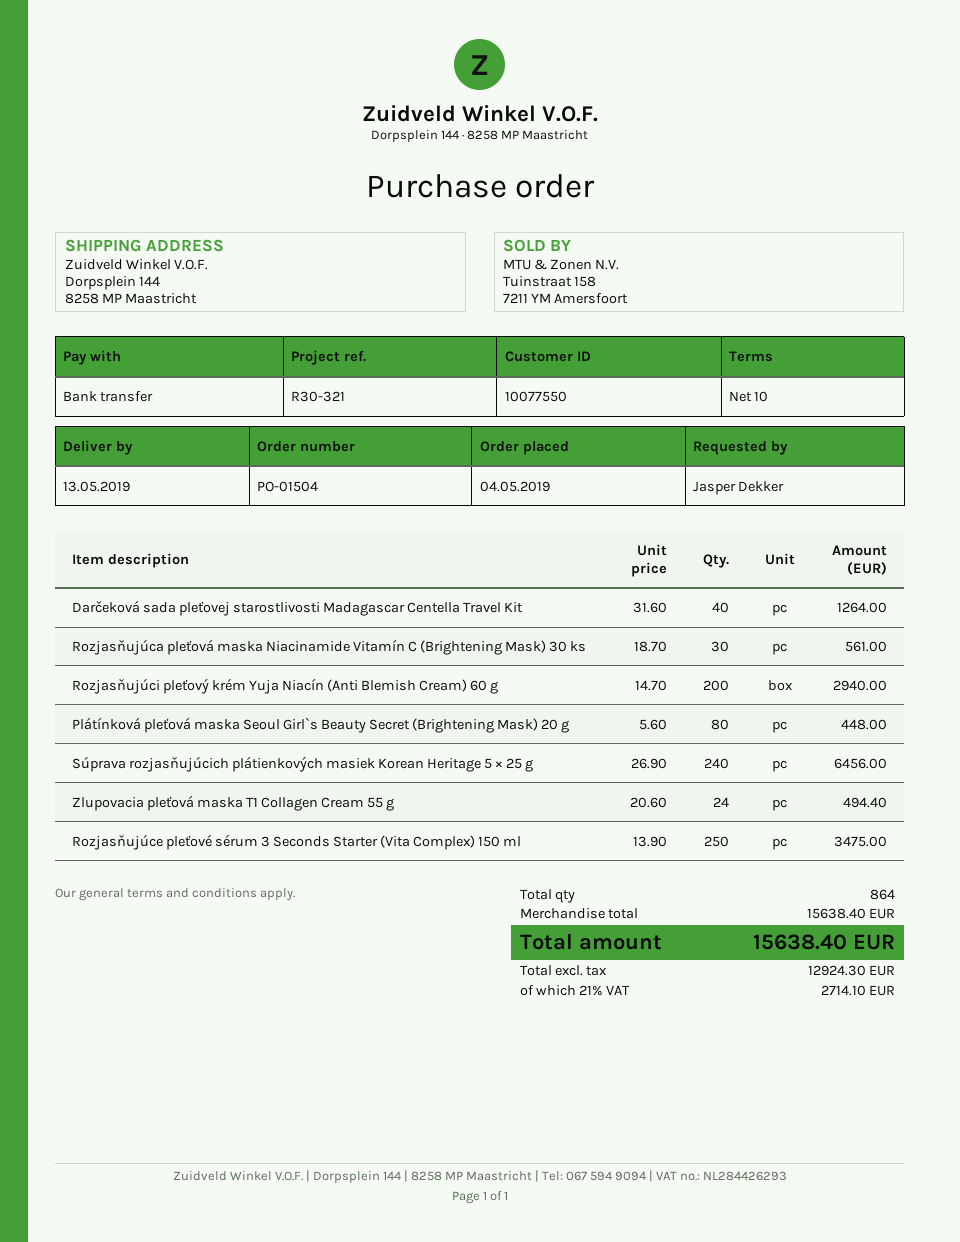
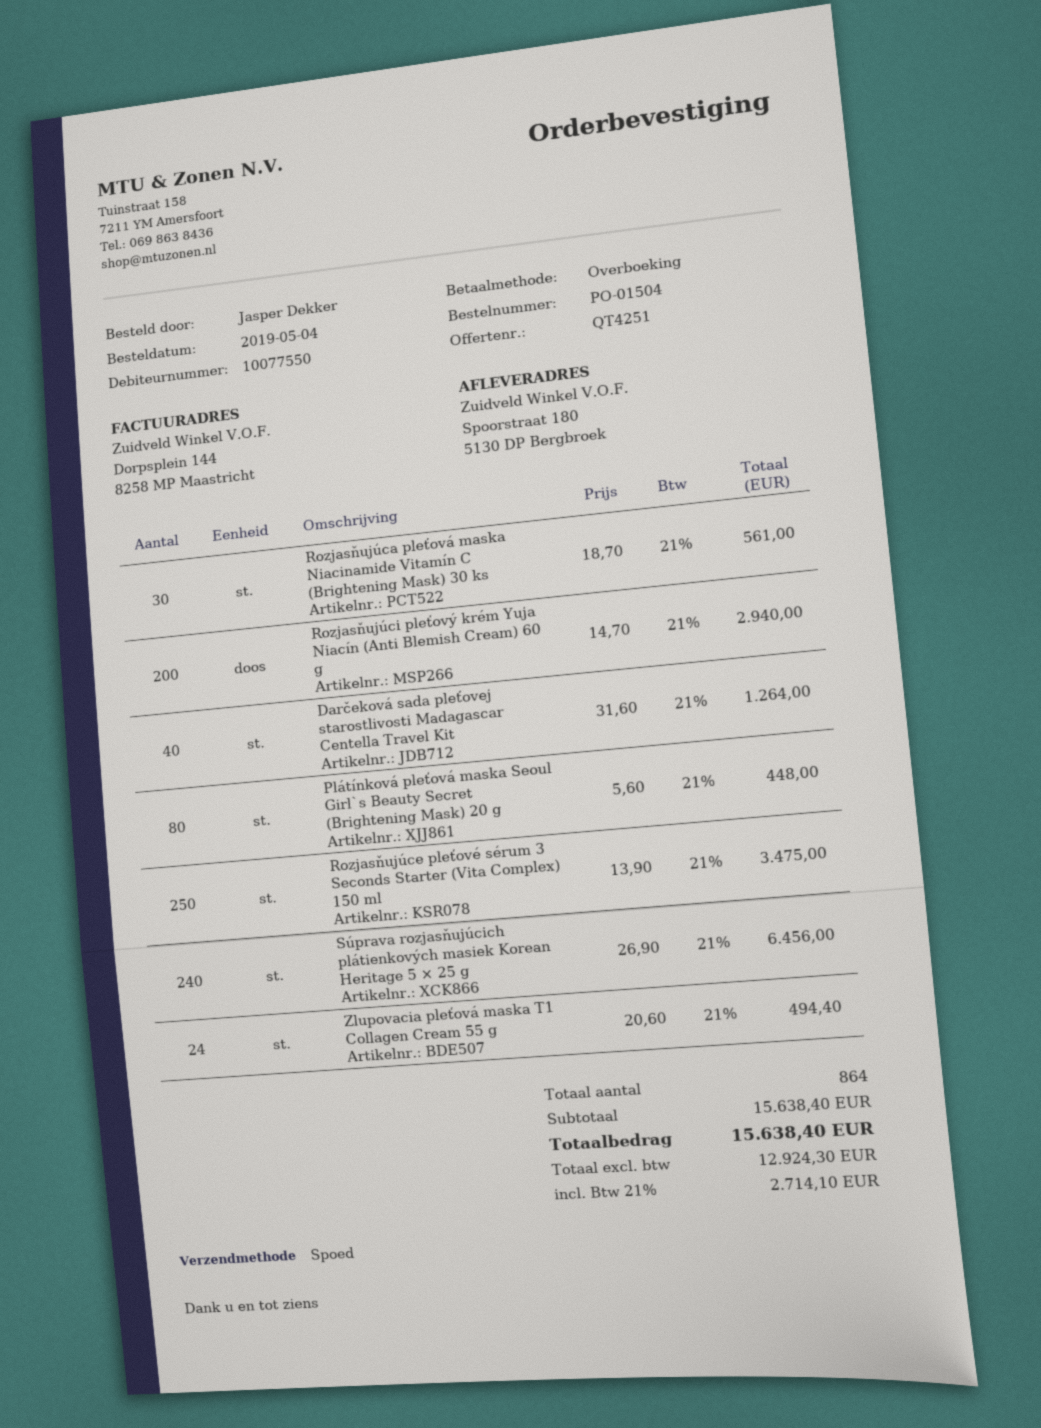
ship to: Dorpsplein 144, 8258 MP Maastricht -> Spoorstraat 180, 5130 DP Bergbroek

